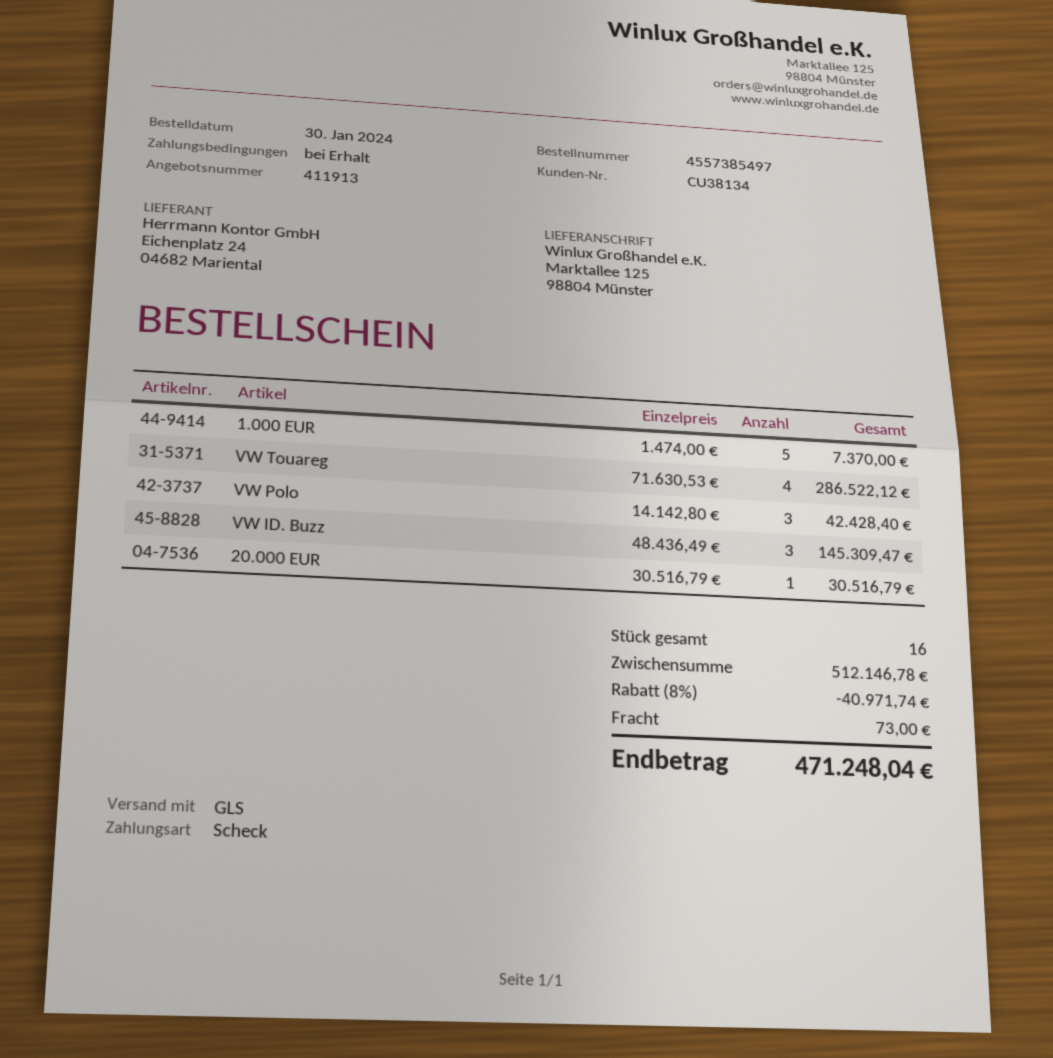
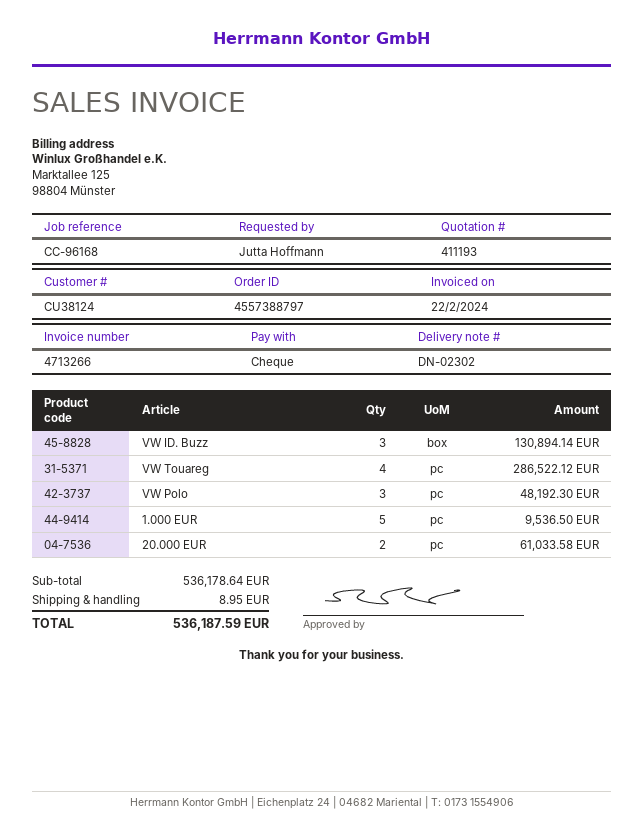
quote number: 411913 -> 411193
order number: 4557385497 -> 4557388797
customer number: CU38134 -> CU38124
1.000 EUR: 5 for 7370.00 -> 5 for 9536.50
VW Polo: 3 for 42428.40 -> 3 for 48192.30
VW ID. Buzz: 3 for 145309.47 -> 3 for 130894.14
20.000 EUR: 1 for 30516.79 -> 2 for 61033.58
subtotal: 512146.78 -> 536178.64
discount: 8% = 40971.74 -> none
shipping: 73.00 -> 8.95
total: 471248.04 -> 536187.59

